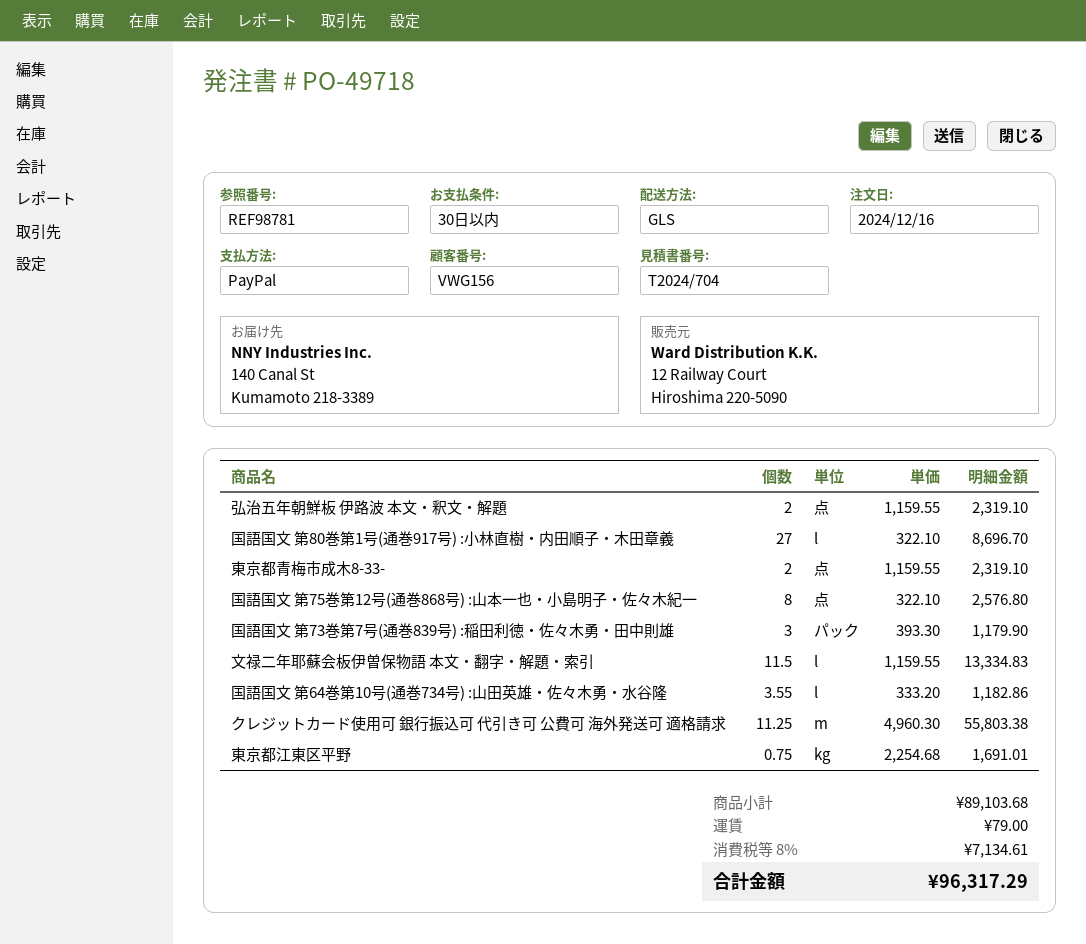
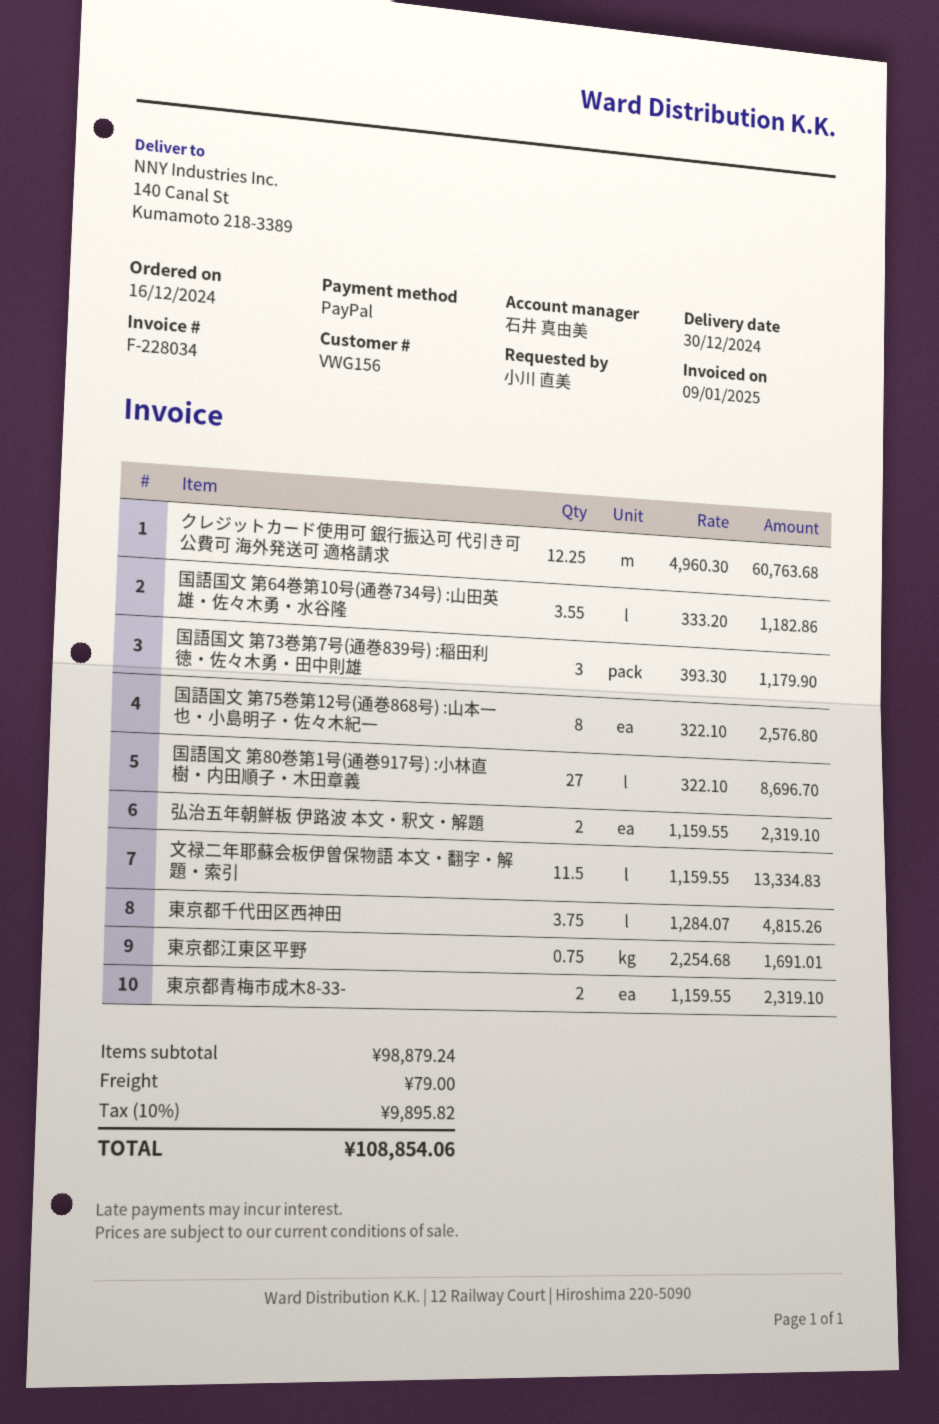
クレジットカード使用可 銀行振込可 代引き可 公費可 海外発送可 適格請求: 11.25 x 4960.30 = 55803.38 -> 12.25 x 4960.30 = 60763.68
東京都千代田区西神田: none -> 3.75 x 1284.07 = 4815.26
subtotal: 89103.68 -> 98879.24
tax: 8% = 7134.61 -> 10% = 9895.82
total: 96317.29 -> 108854.06

